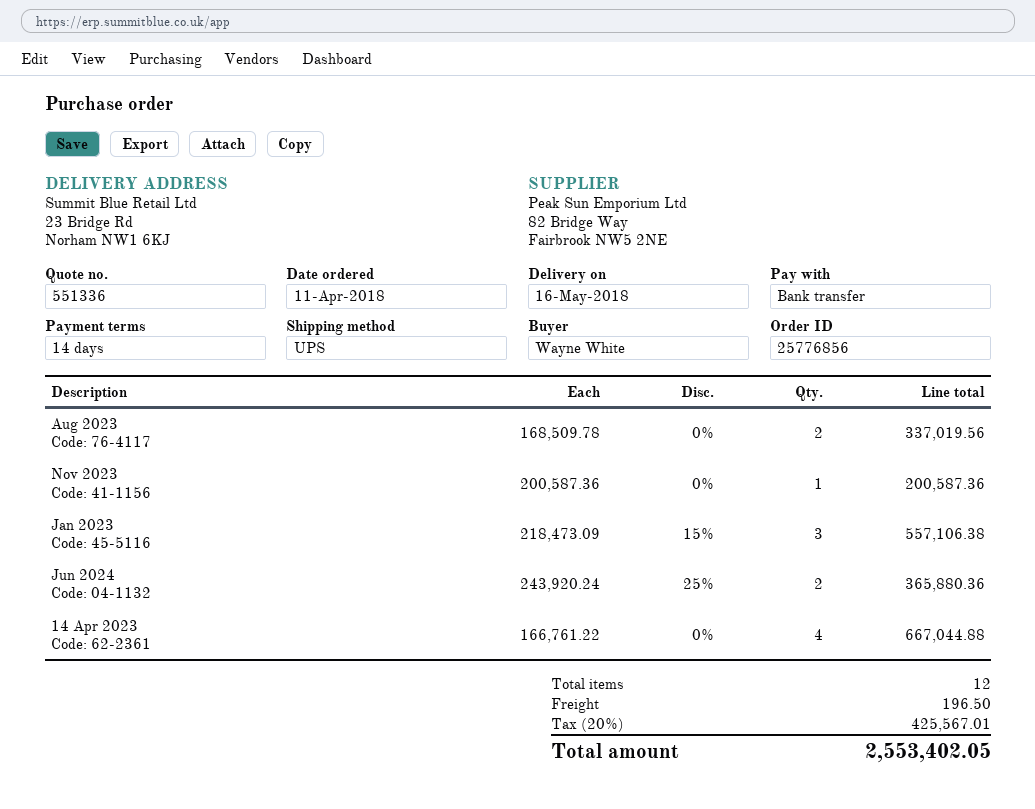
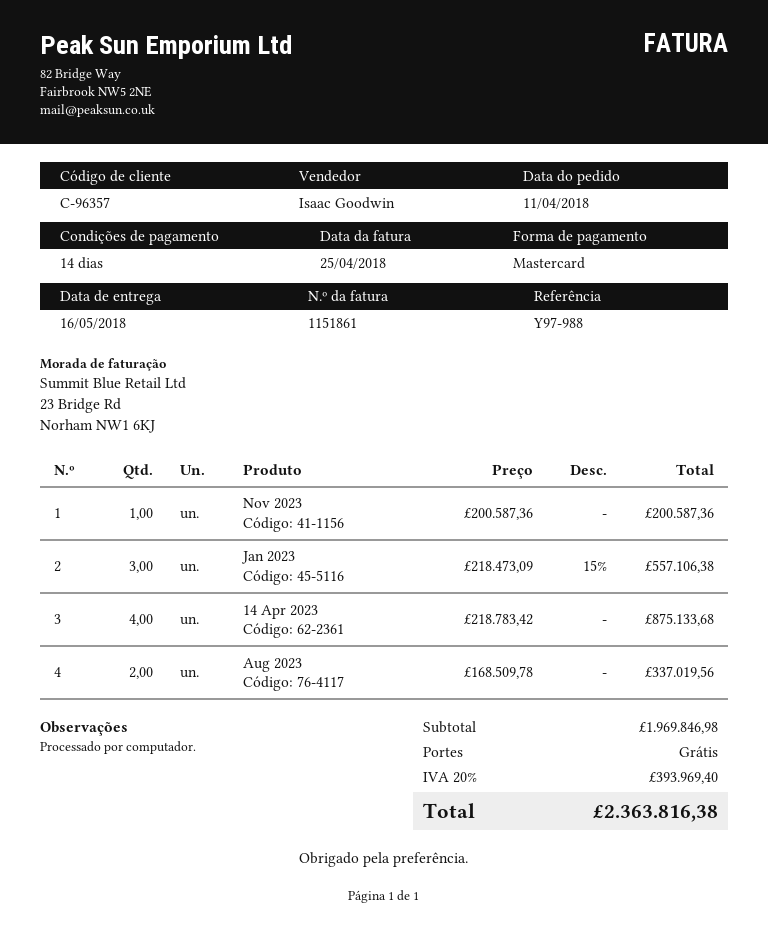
payment method: bank transfer -> Mastercard
Jun 2024: 2 x 243920.24 - 25% = 365880.36 -> none
14 Apr 2023: 4 x 166761.22 = 667044.88 -> 4 x 218783.42 = 875133.68
shipping: 196.50 -> 0.00
tax: 20% = 425567.01 -> 20% = 393969.40
total: 2553402.05 -> 2363816.38

